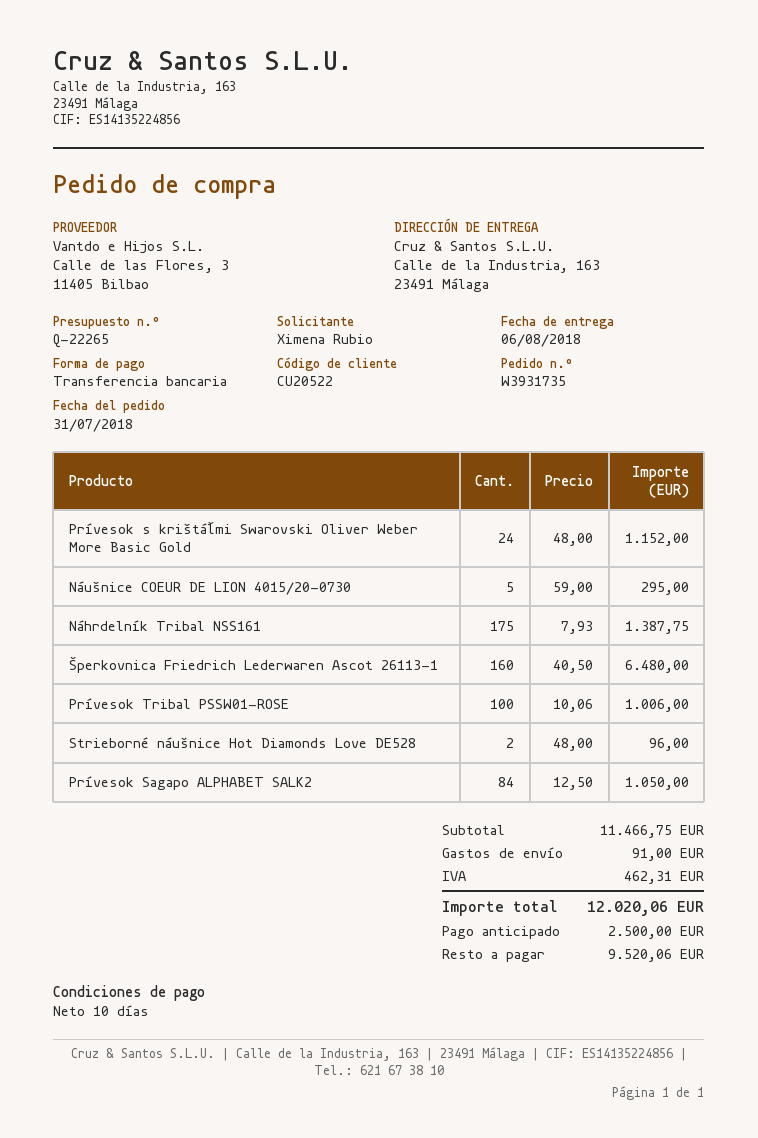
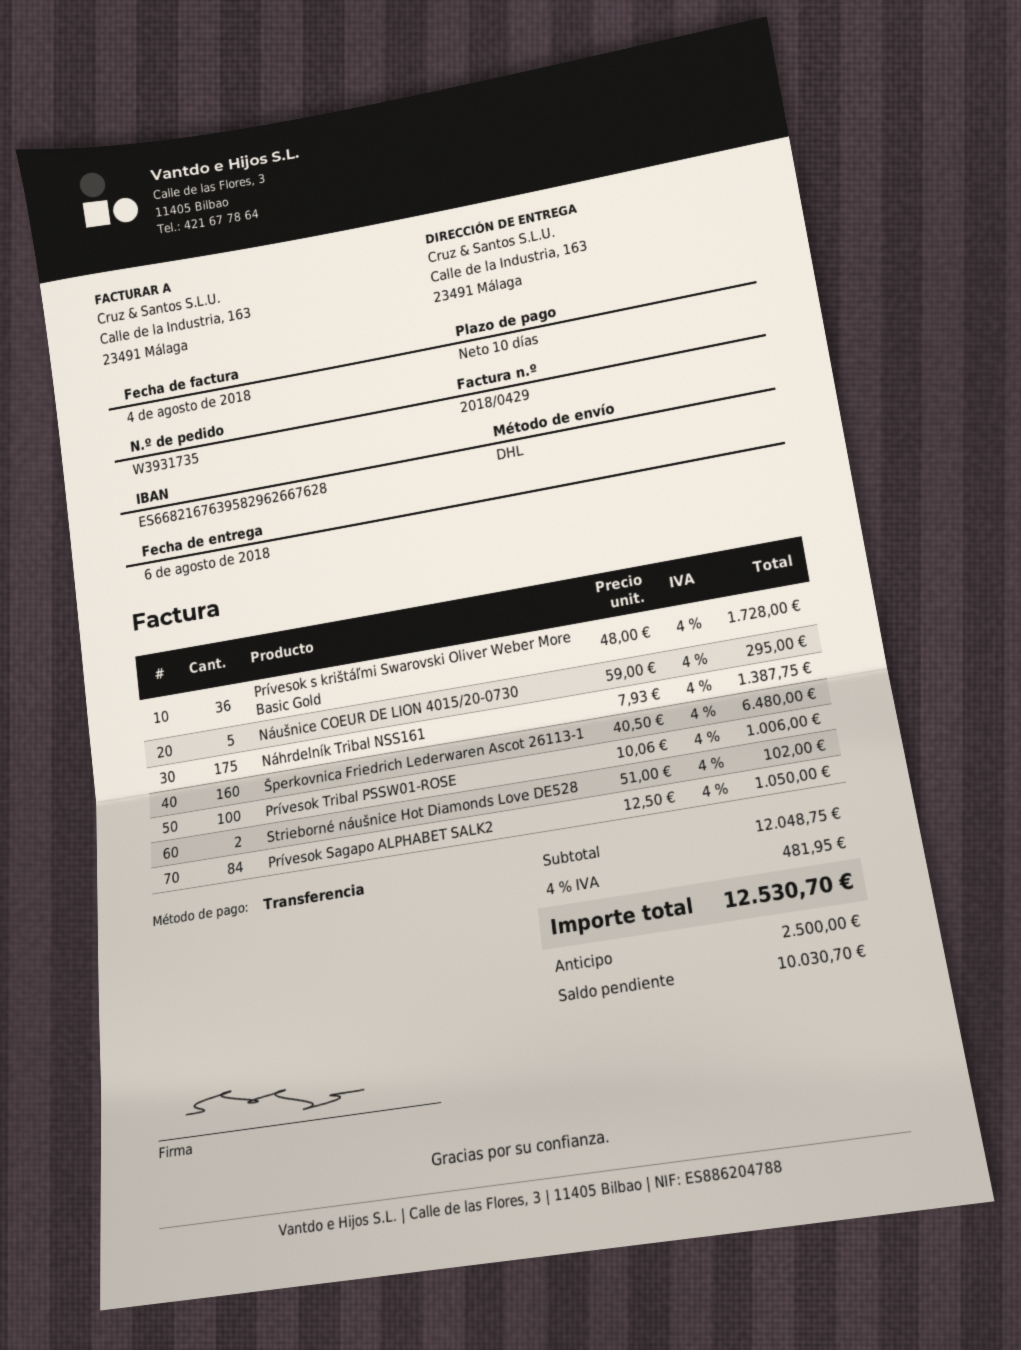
Prívesok s krištáľmi Swarovski Oliver Weber More Basic Gold: 24 x 48.00 = 1152.00 -> 36 x 48.00 = 1728.00
Strieborné náušnice Hot Diamonds Love DE528: 2 x 48.00 = 96.00 -> 2 x 51.00 = 102.00
subtotal: 11466.75 -> 12048.75
shipping: 91.00 -> none
tax: 462.31 -> 481.95
total: 12020.06 -> 12530.70
balance: 9520.06 -> 10030.70

